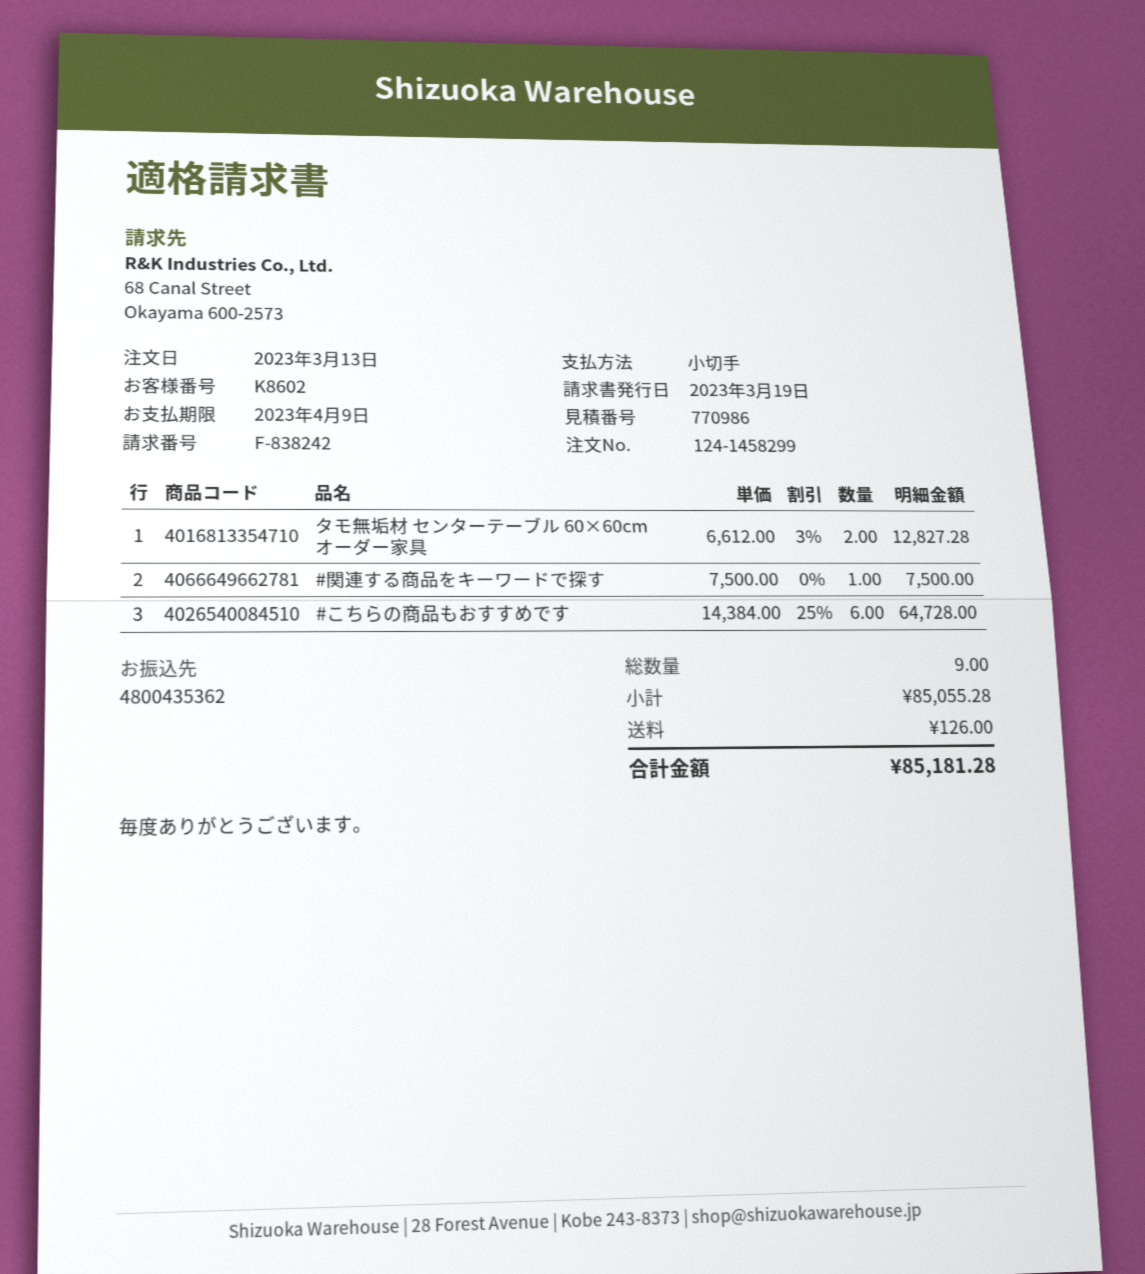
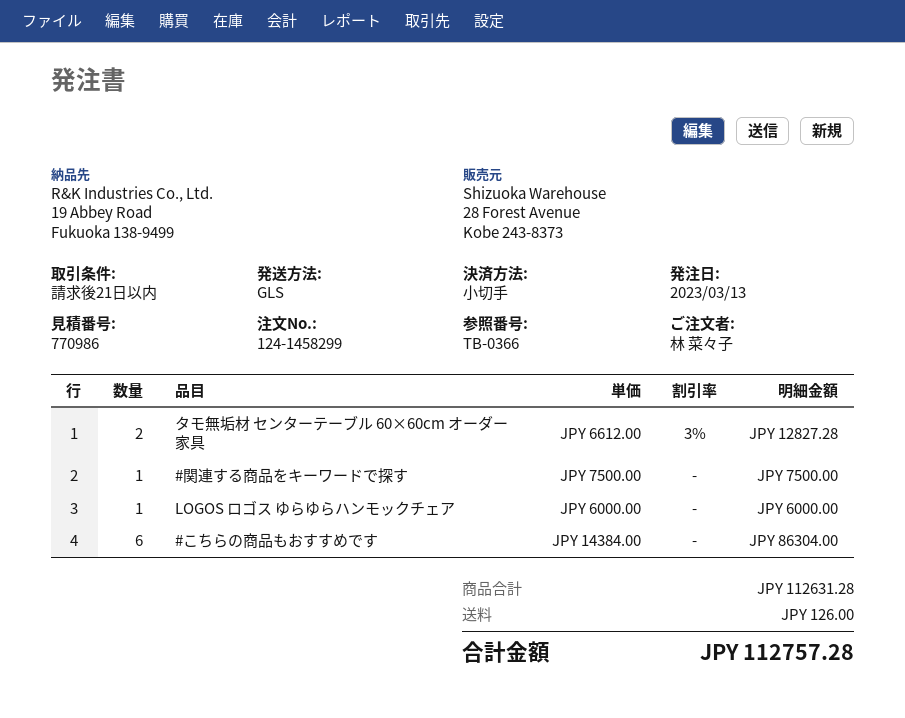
#こちらの商品もおすすめです: 6 x 14384.00 - 25% = 64728.00 -> 6 x 14384.00 = 86304.00
LOGOS ロゴス ゆらゆらハンモックチェア: none -> 1 x 6000.00 = 6000.00
subtotal: 85055.28 -> 112631.28
total: 85181.28 -> 112757.28

